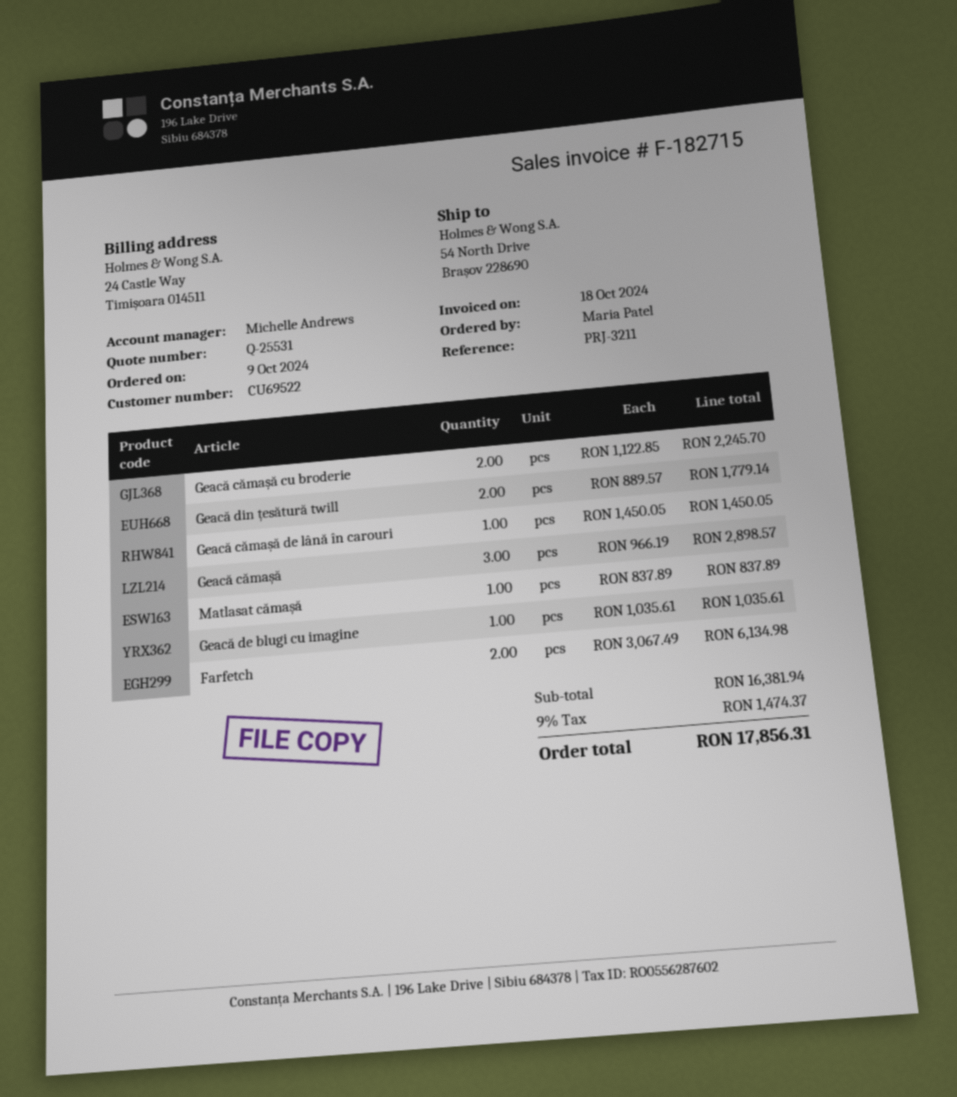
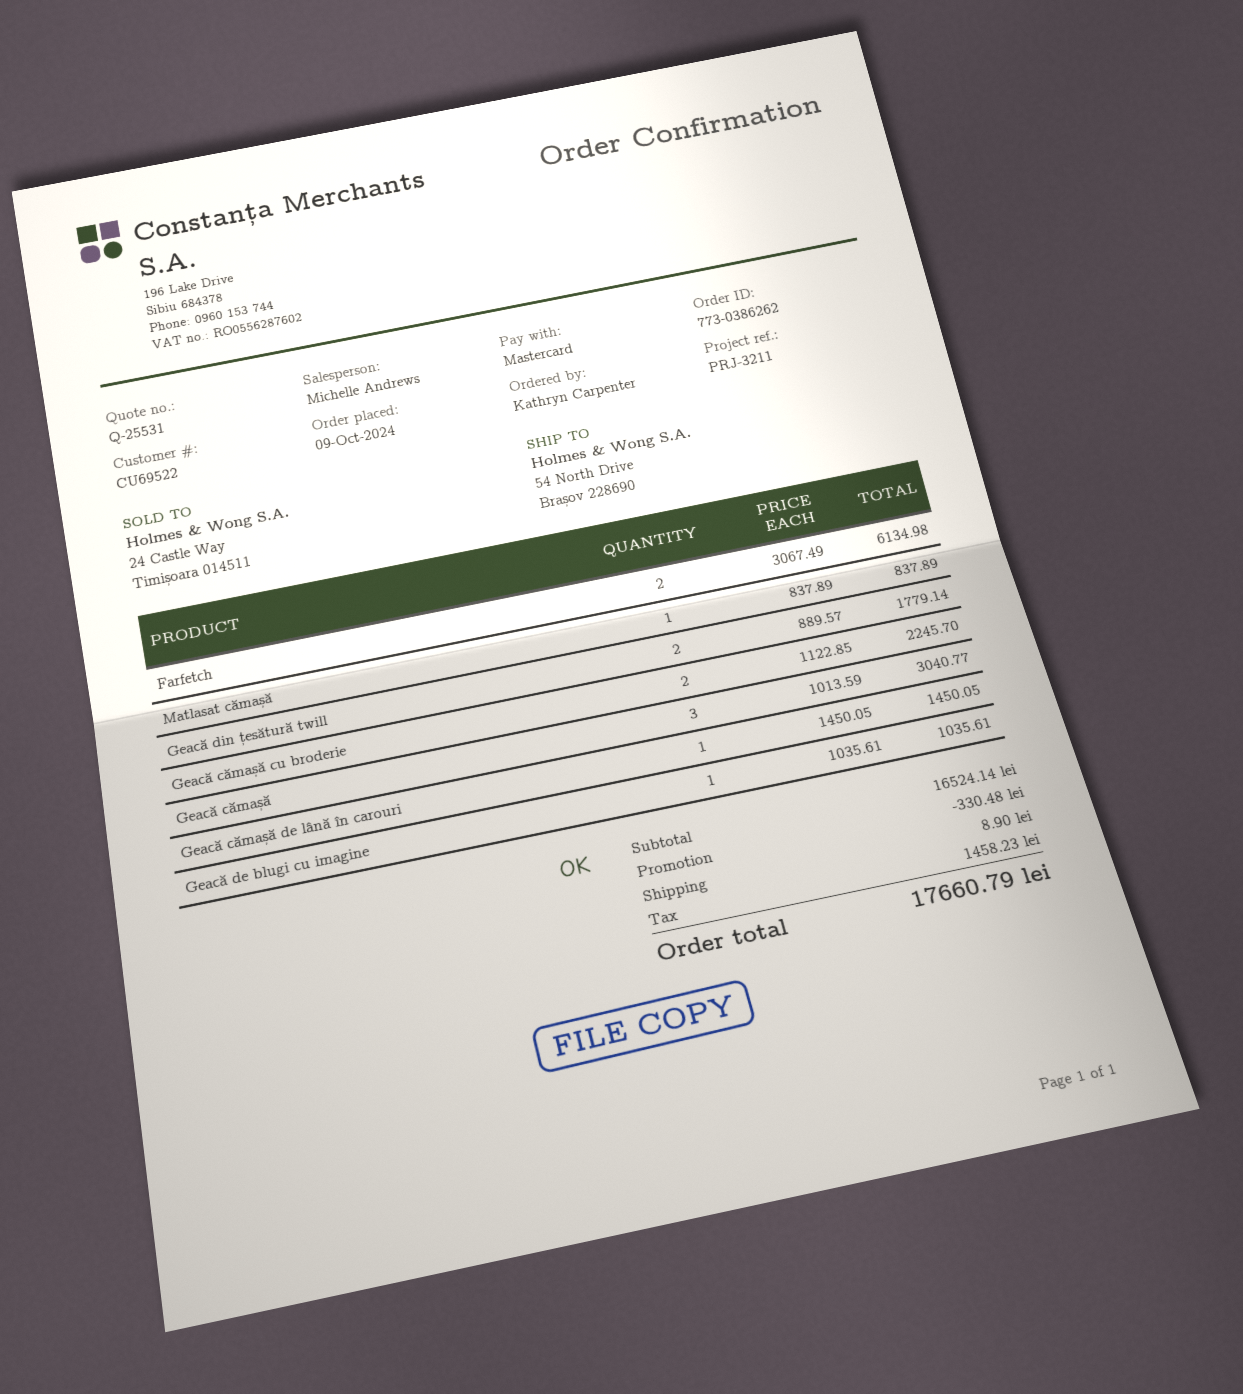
ordered by: Maria Patel -> Kathryn Carpenter
Geacă cămașă: 3 x 966.19 = 2898.57 -> 3 x 1013.59 = 3040.77
subtotal: 16381.94 -> 16524.14
discount: none -> 330.48
shipping: none -> 8.90
tax: 1474.37 -> 1458.23
total: 17856.31 -> 17660.79

